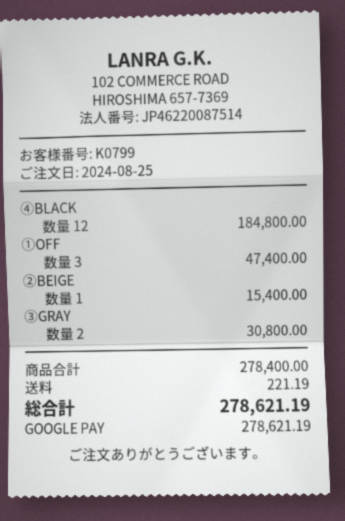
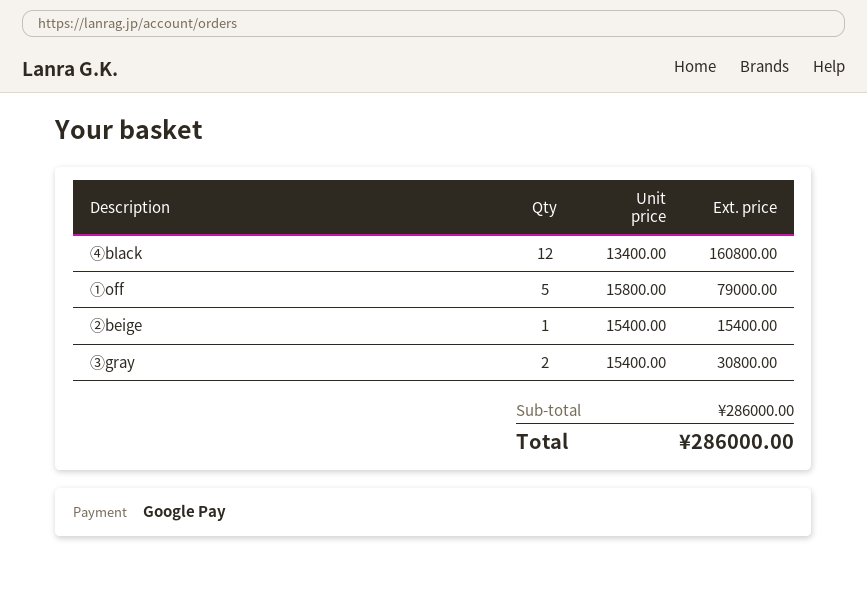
④BLACK: 12 for 184800.00 -> 12 for 160800.00
①OFF: 3 for 47400.00 -> 5 for 79000.00
subtotal: 278400.00 -> 286000.00
shipping: 221.19 -> none
total: 278621.19 -> 286000.00

